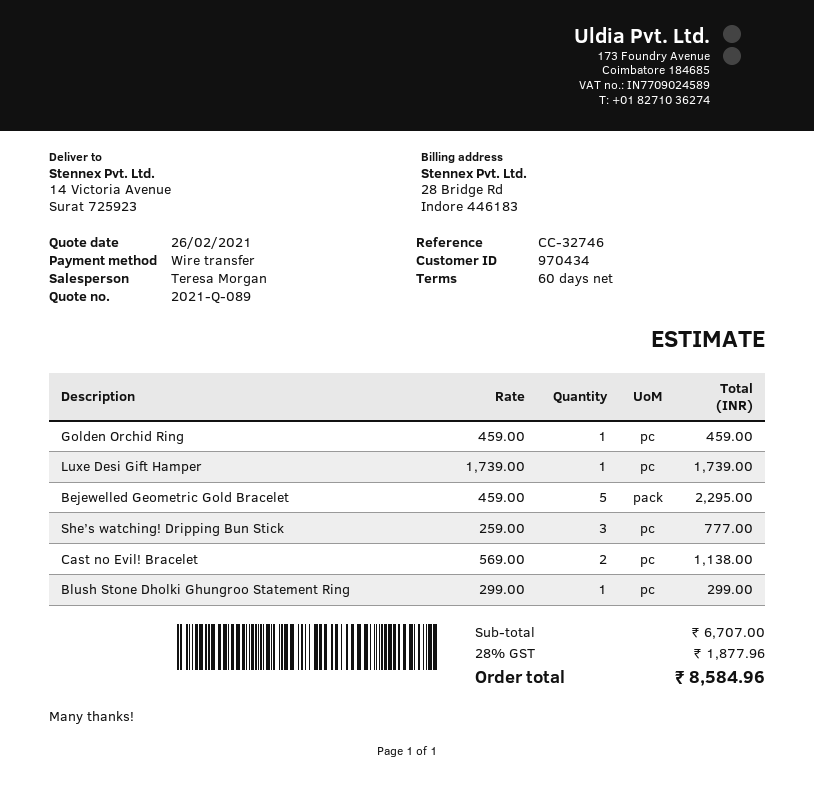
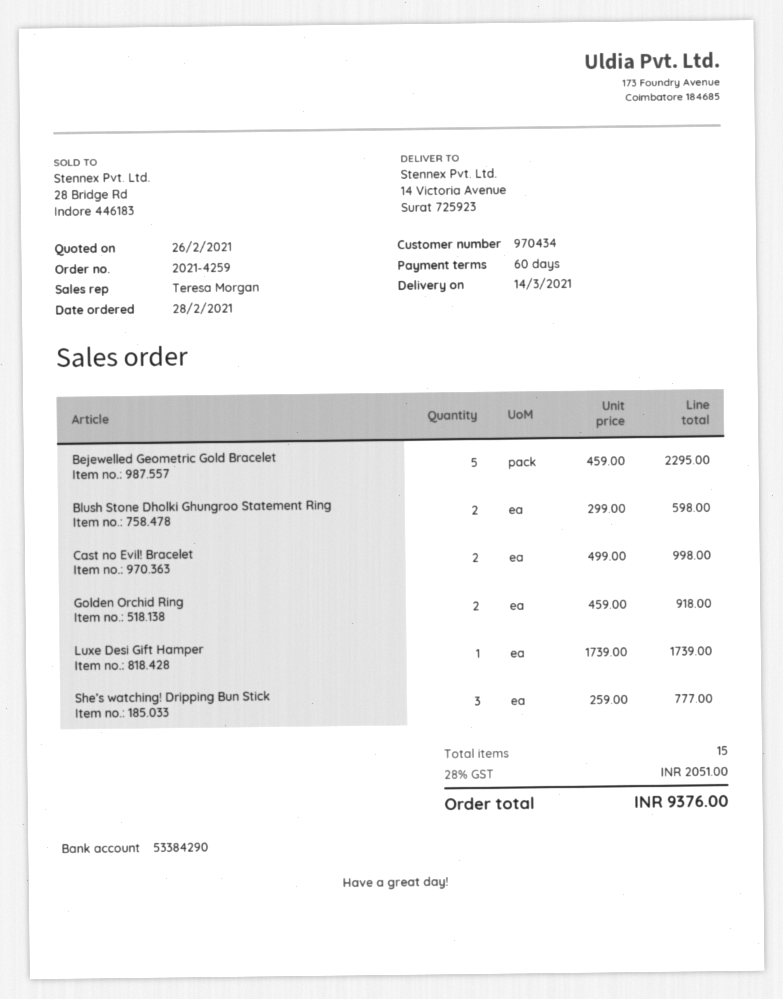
Golden Orchid Ring: 1 x 459.00 = 459.00 -> 2 x 459.00 = 918.00
Cast no Evil! Bracelet: 2 x 569.00 = 1138.00 -> 2 x 499.00 = 998.00
Blush Stone Dholki Ghungroo Statement Ring: 1 x 299.00 = 299.00 -> 2 x 299.00 = 598.00
tax: 28% = 1877.96 -> 28% = 2051.00
total: 8584.96 -> 9376.00

